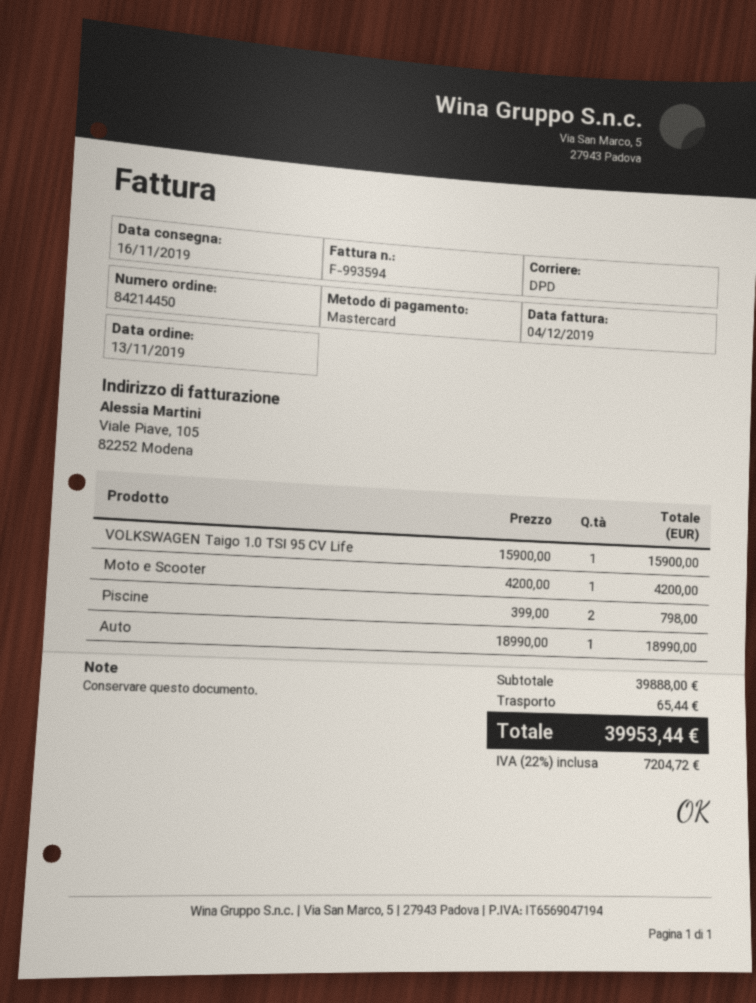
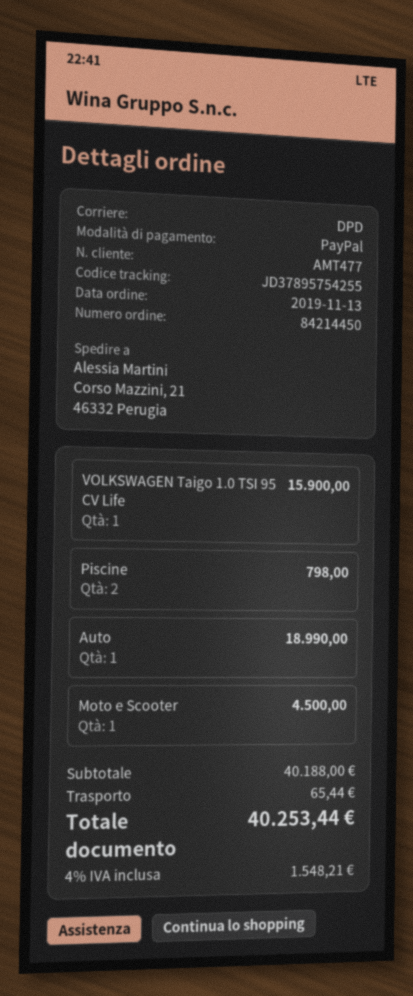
payment method: Mastercard -> PayPal
Moto e Scooter: 1 for 4200.00 -> 1 for 4500.00
subtotal: 39888.00 -> 40188.00
tax: 22% = 7204.72 -> 4% = 1548.21
total: 39953.44 -> 40253.44

